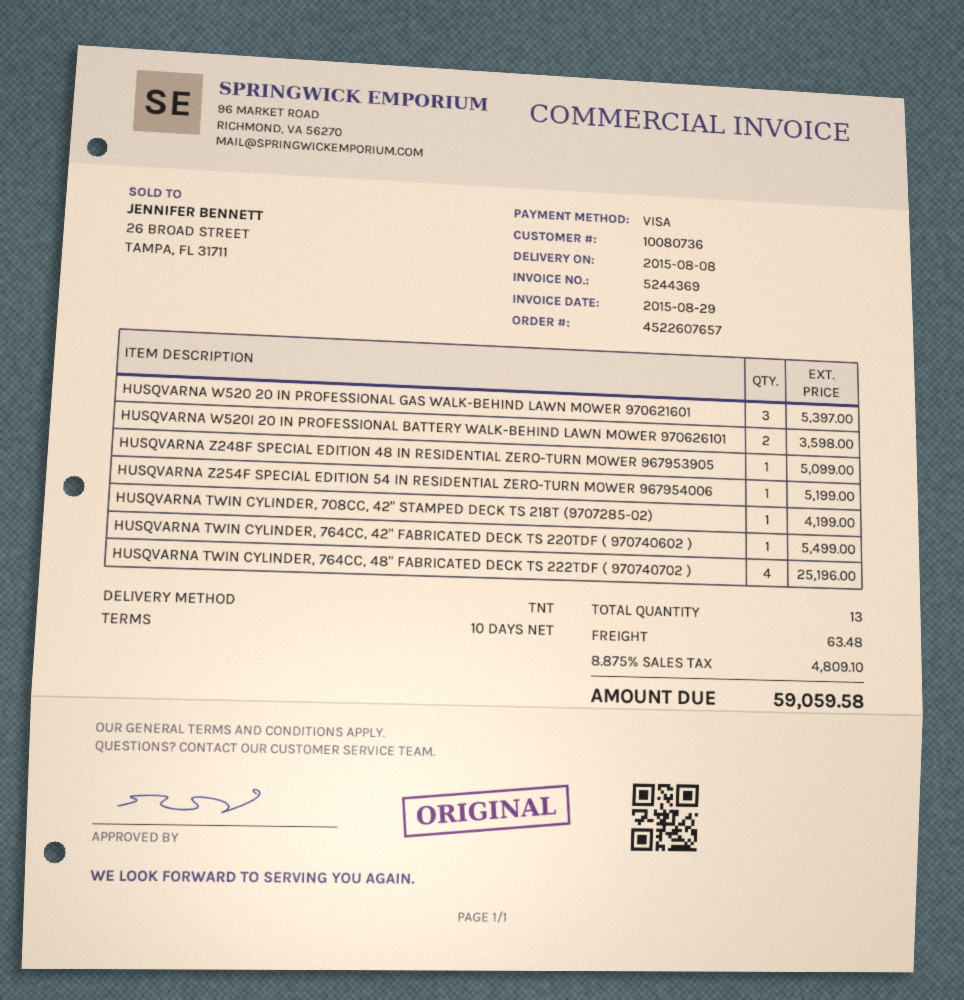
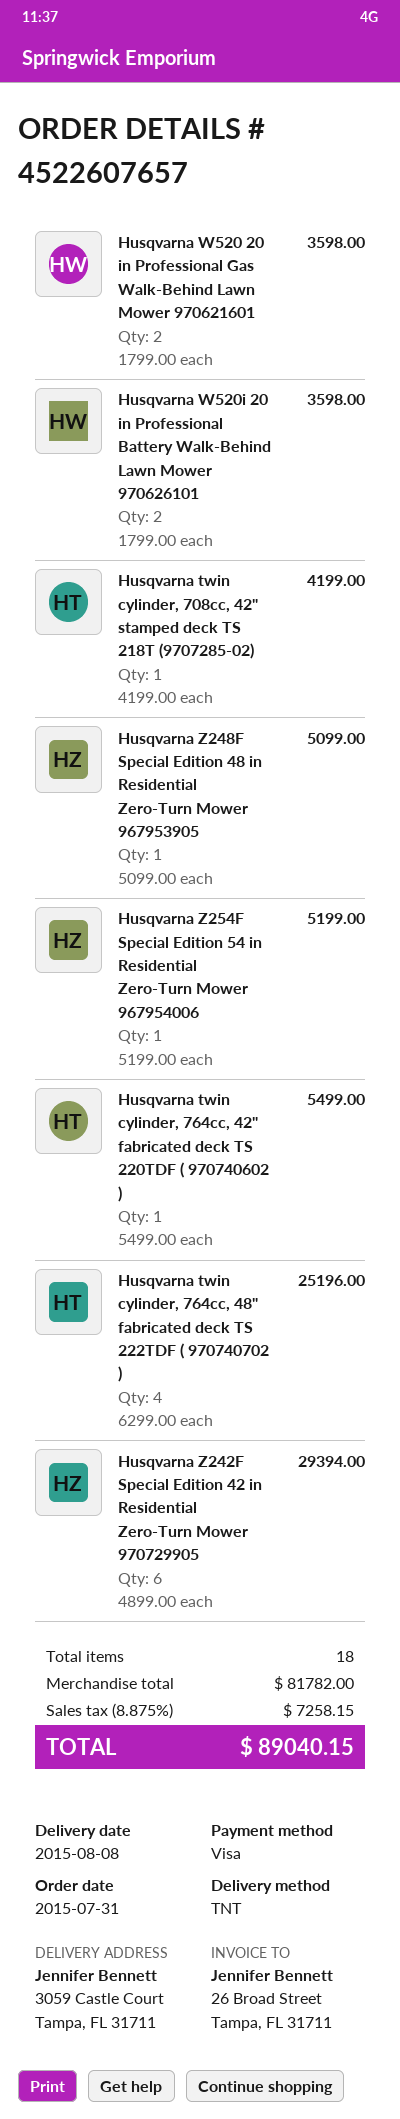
HUSQVARNA W520 20 IN PROFESSIONAL GAS WALK-BEHIND LAWN MOWER 970621601: 3 for 5397.00 -> 2 for 3598.00
Husqvarna Z242F Special Edition 42 in Residential Zero-Turn Mower 970729905: none -> 6 for 29394.00
total quantity: 13 -> 18
shipping: 63.48 -> none
tax: 8.875% = 4809.10 -> 8.875% = 7258.15
total: 59059.58 -> 89040.15

